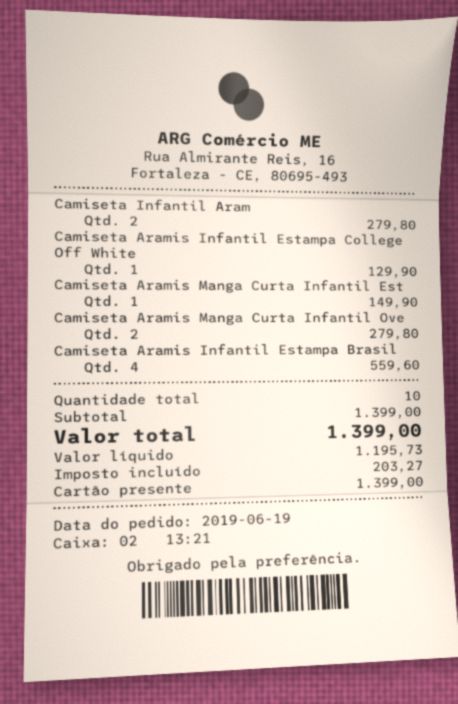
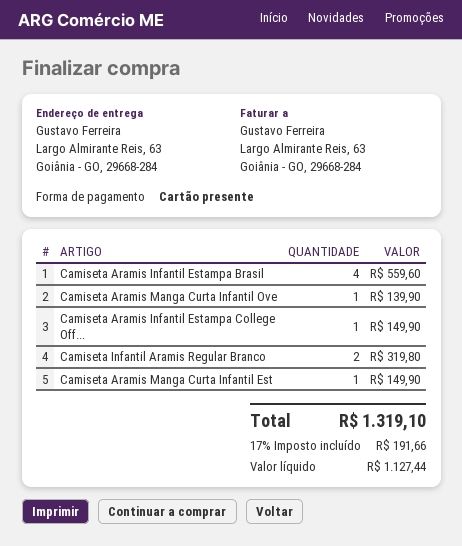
Camiseta Infantil Aram: 2 for 279.80 -> 2 for 319.80
Camiseta Aramis Infantil Estampa College Off White: 1 for 129.90 -> 1 for 149.90
Camiseta Aramis Manga Curta Infantil Ove: 2 for 279.80 -> 1 for 139.90
net: 1195.73 -> 1127.44
tax: 203.27 -> 191.66
total: 1399.00 -> 1319.10

